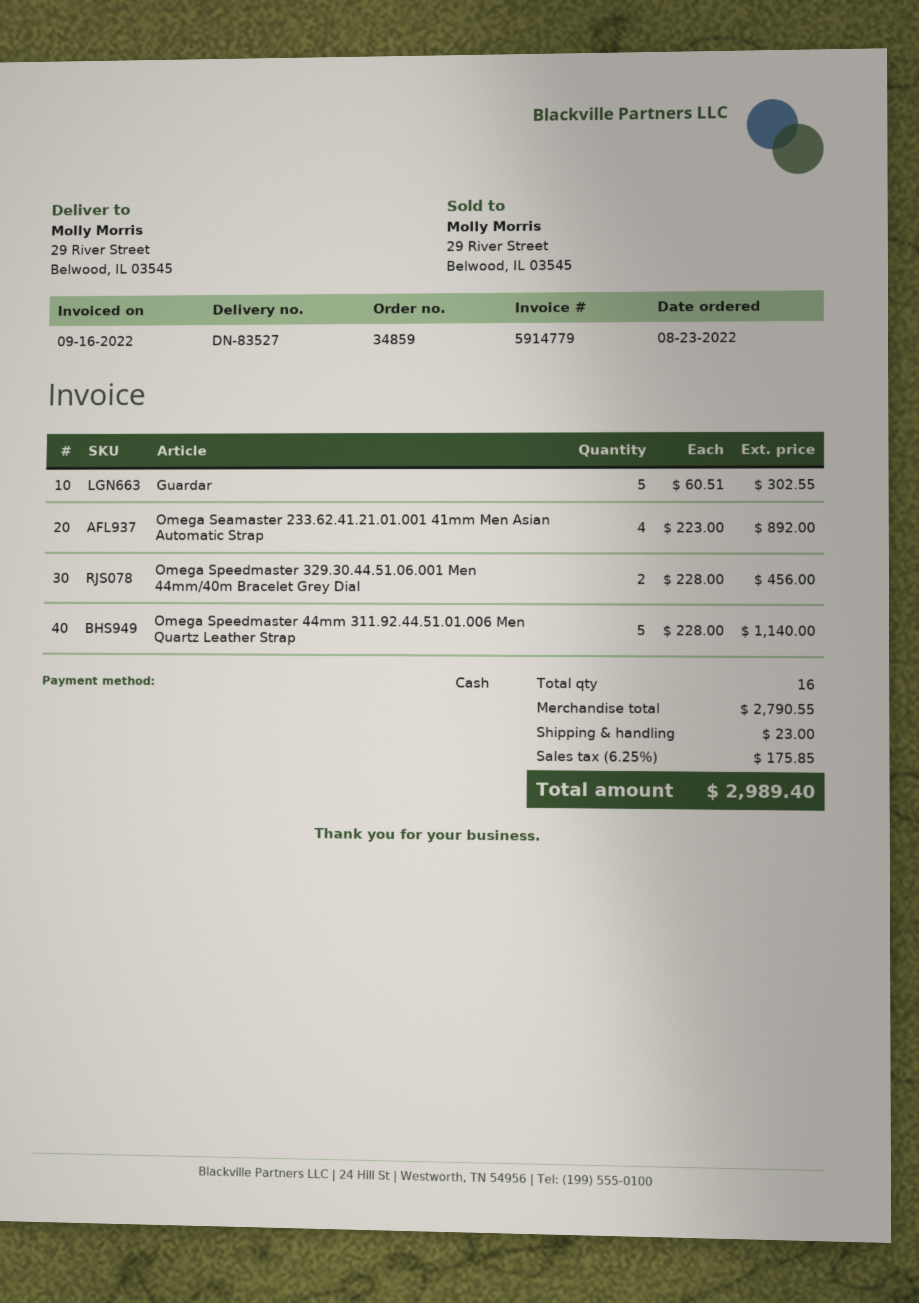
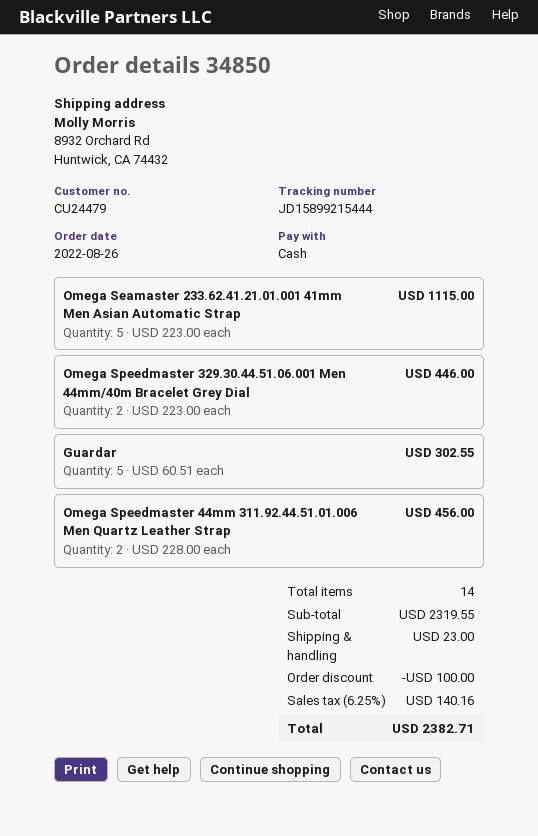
order number: 34859 -> 34850
order date: 2022-08-23 -> 2022-08-26
ship to: 29 River Street, Belwood, IL 03545 -> 8932 Orchard Rd, Huntwick, CA 74432
Omega Seamaster 233.62.41.21.01.001 41mm Men Asian Automatic Strap: 4 x 223.00 = 892.00 -> 5 x 223.00 = 1115.00
Omega Speedmaster 329.30.44.51.06.001 Men 44mm/40m Bracelet Grey Dial: 2 x 228.00 = 456.00 -> 2 x 223.00 = 446.00
Omega Speedmaster 44mm 311.92.44.51.01.006 Men Quartz Leather Strap: 5 x 228.00 = 1140.00 -> 2 x 228.00 = 456.00
total quantity: 16 -> 14
subtotal: 2790.55 -> 2319.55
discount: none -> 100.00
tax: 6.25% = 175.85 -> 6.25% = 140.16
total: 2989.40 -> 2382.71

